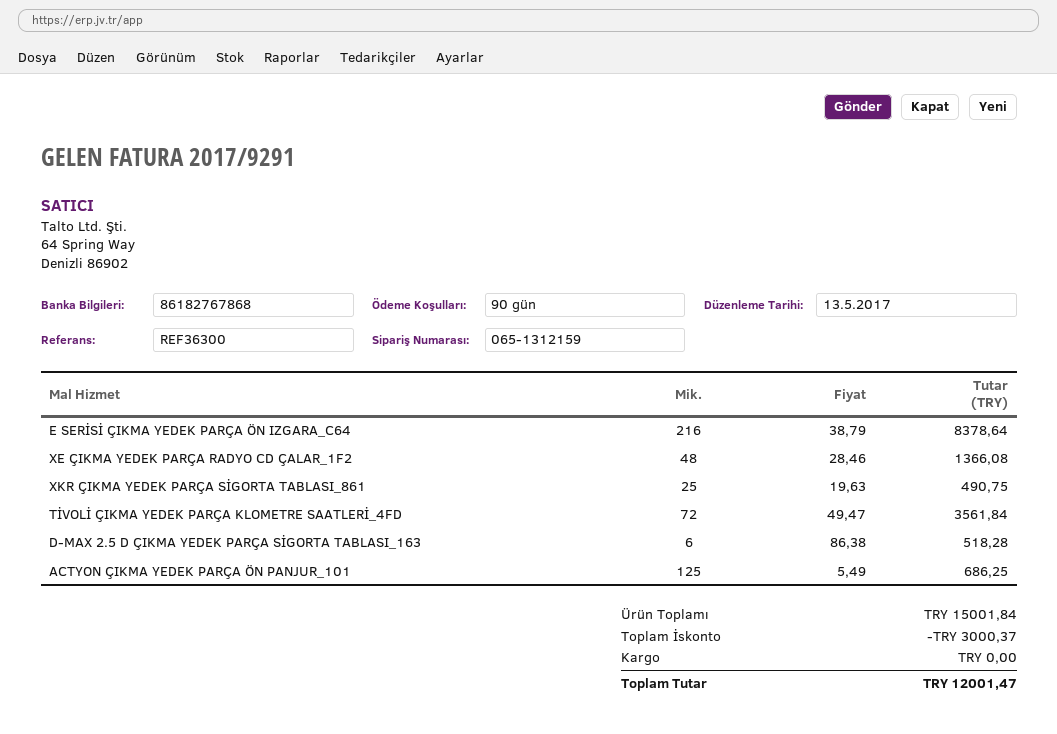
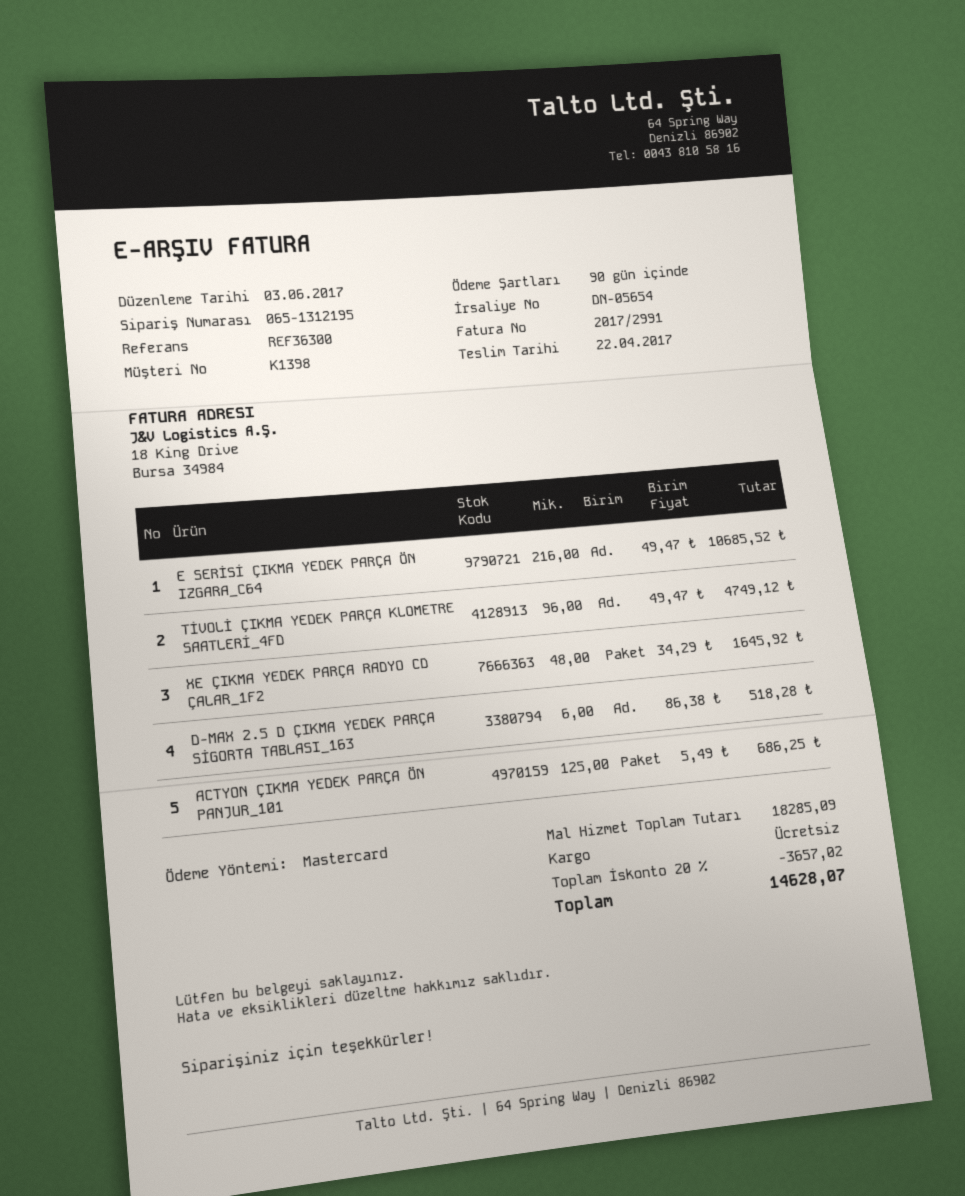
order number: 065-1312159 -> 065-1312195
invoice number: 2017/9291 -> 2017/2991
invoice date: 2017-05-13 -> 2017-06-03
E SERİSİ ÇIKMA YEDEK PARÇA ÖN IZGARA_C64: 216 x 38.79 = 8378.64 -> 216 x 49.47 = 10685.52
XE ÇIKMA YEDEK PARÇA RADYO CD ÇALAR_1F2: 48 x 28.46 = 1366.08 -> 48 x 34.29 = 1645.92
XKR ÇIKMA YEDEK PARÇA SİGORTA TABLASI_861: 25 x 19.63 = 490.75 -> none
TİVOLİ ÇIKMA YEDEK PARÇA KLOMETRE SAATLERİ_4FD: 72 x 49.47 = 3561.84 -> 96 x 49.47 = 4749.12
subtotal: 15001.84 -> 18285.09
discount: 3000.37 -> 3657.02
total: 12001.47 -> 14628.07

